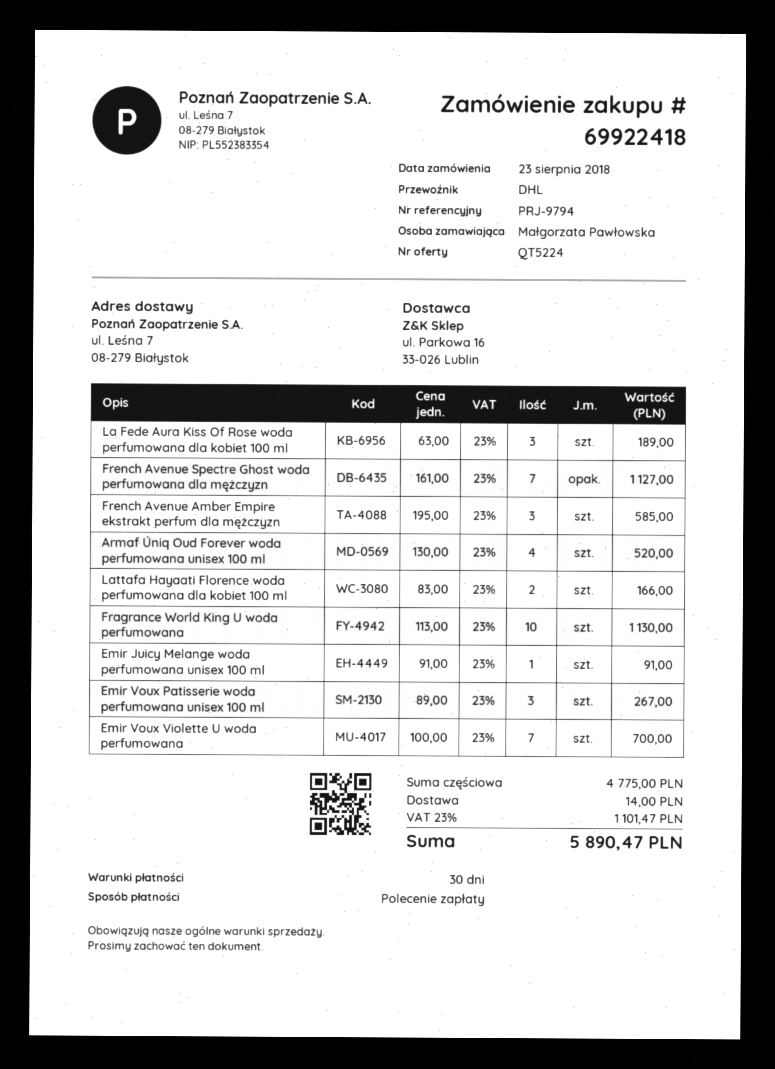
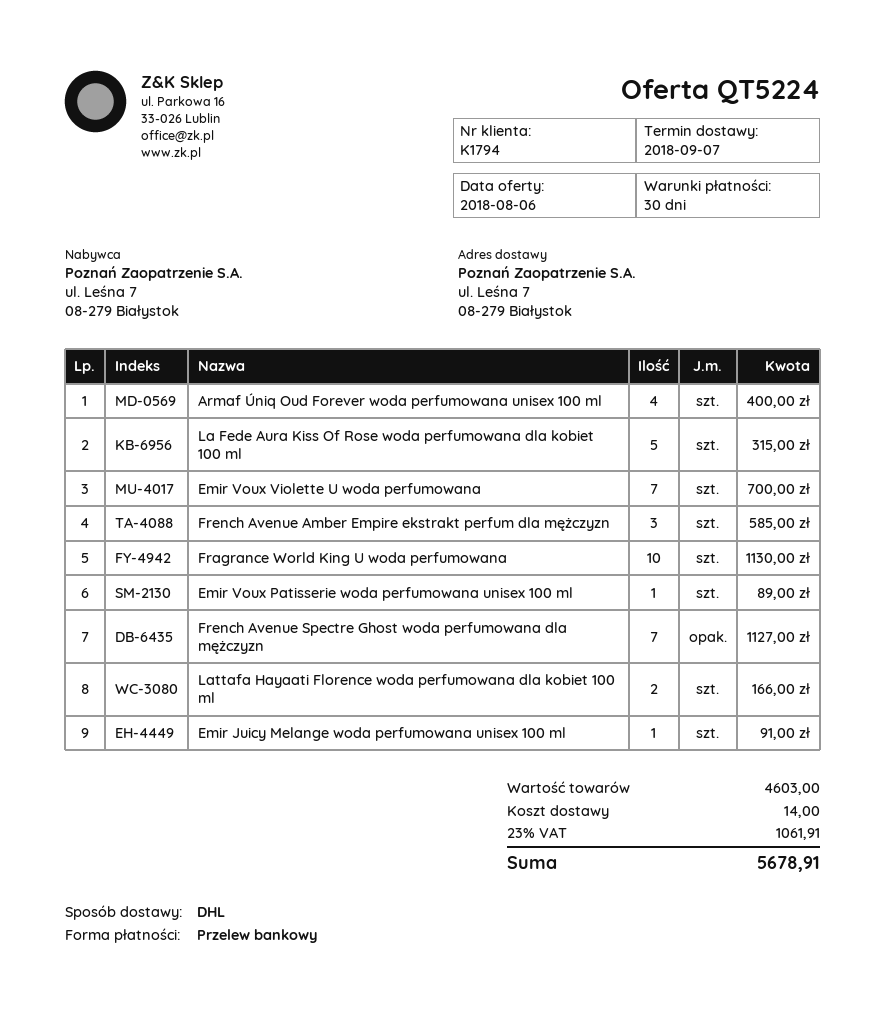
payment method: direct debit -> bank transfer
La Fede Aura Kiss Of Rose woda perfumowana dla kobiet 100 ml: 3 for 189.00 -> 5 for 315.00
Armaf Úniq Oud Forever woda perfumowana unisex 100 ml: 4 for 520.00 -> 4 for 400.00
Emir Voux Patisserie woda perfumowana unisex 100 ml: 3 for 267.00 -> 1 for 89.00
subtotal: 4775.00 -> 4603.00
tax: 23% = 1101.47 -> 23% = 1061.91
total: 5890.47 -> 5678.91

